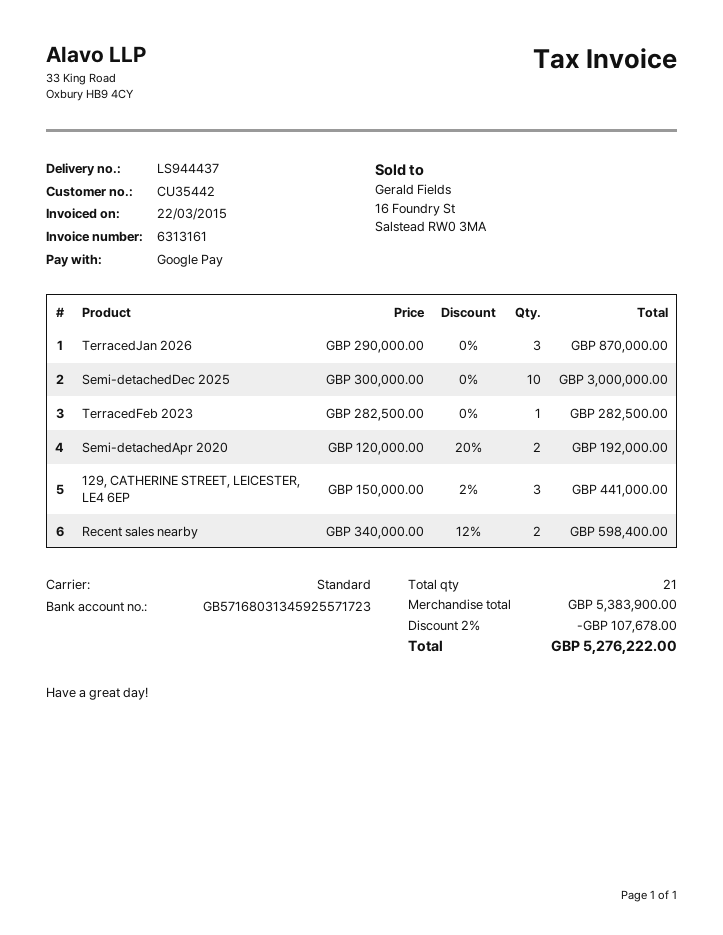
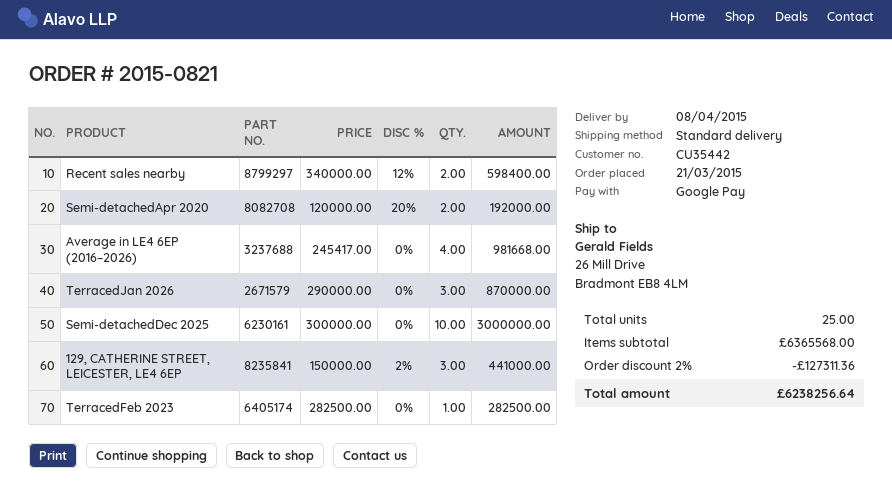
Average in LE4 6EP (2016–2026): none -> 4 x 245417.00 = 981668.00
total quantity: 21 -> 25
subtotal: 5383900.00 -> 6365568.00
discount: 2% = 107678.00 -> 2% = 127311.36
total: 5276222.00 -> 6238256.64

